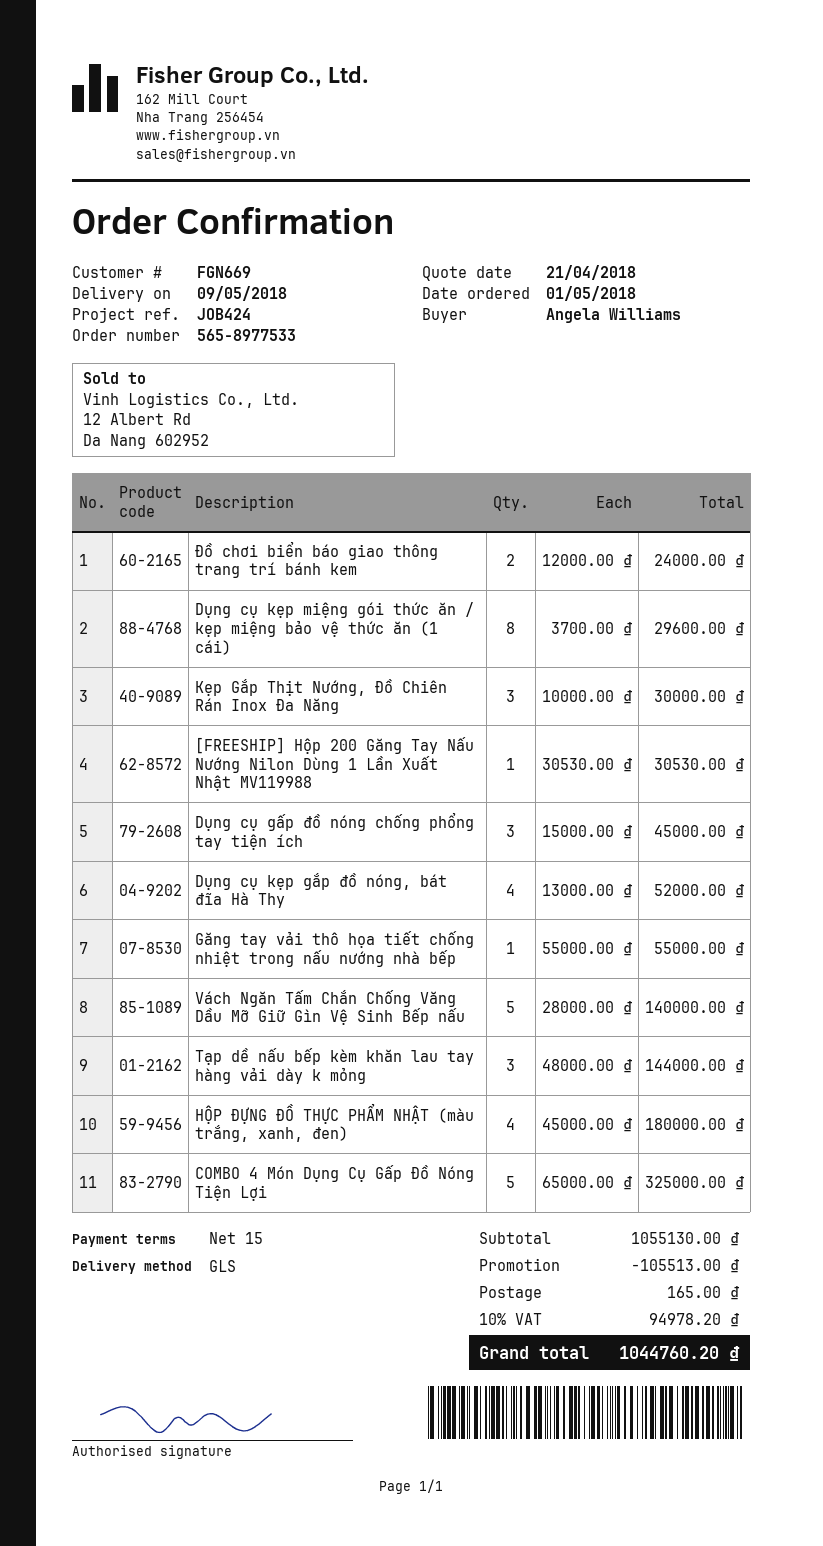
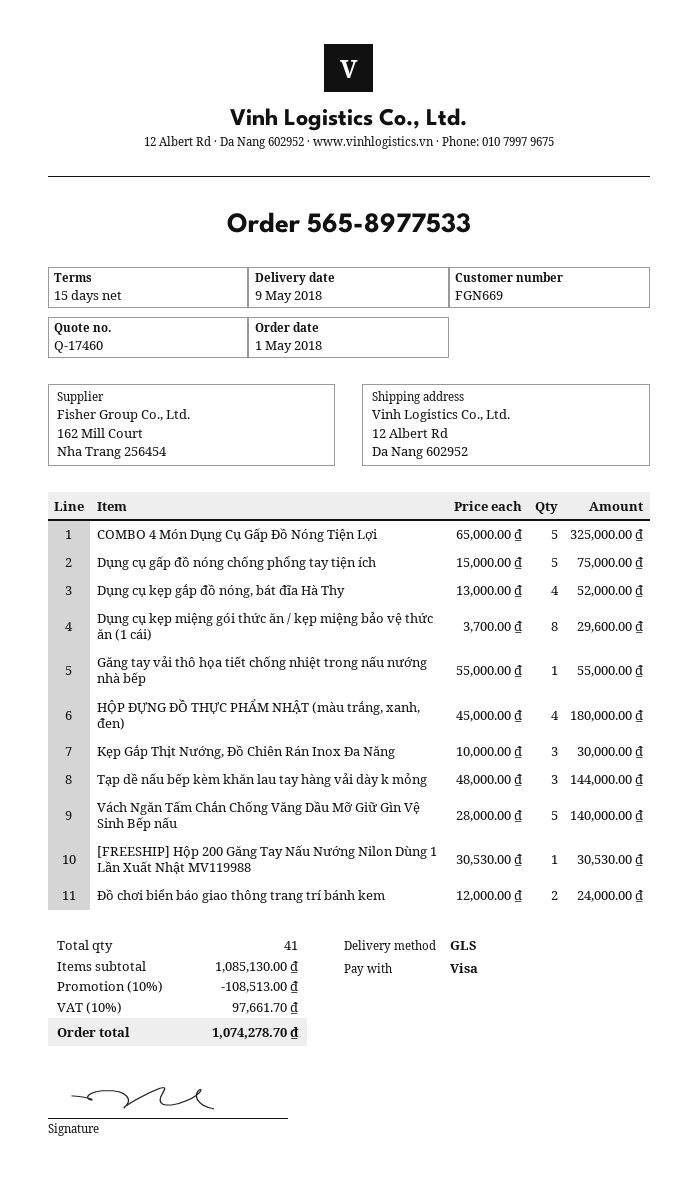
Dụng cụ gấp đồ nóng chống phổng tay tiện ích: 3 x 15000.00 = 45000.00 -> 5 x 15000.00 = 75000.00
subtotal: 1055130.00 -> 1085130.00
discount: 105513.00 -> 108513.00
shipping: 165.00 -> none
tax: 10% = 94978.20 -> 10% = 97661.70
total: 1044760.20 -> 1074278.70

